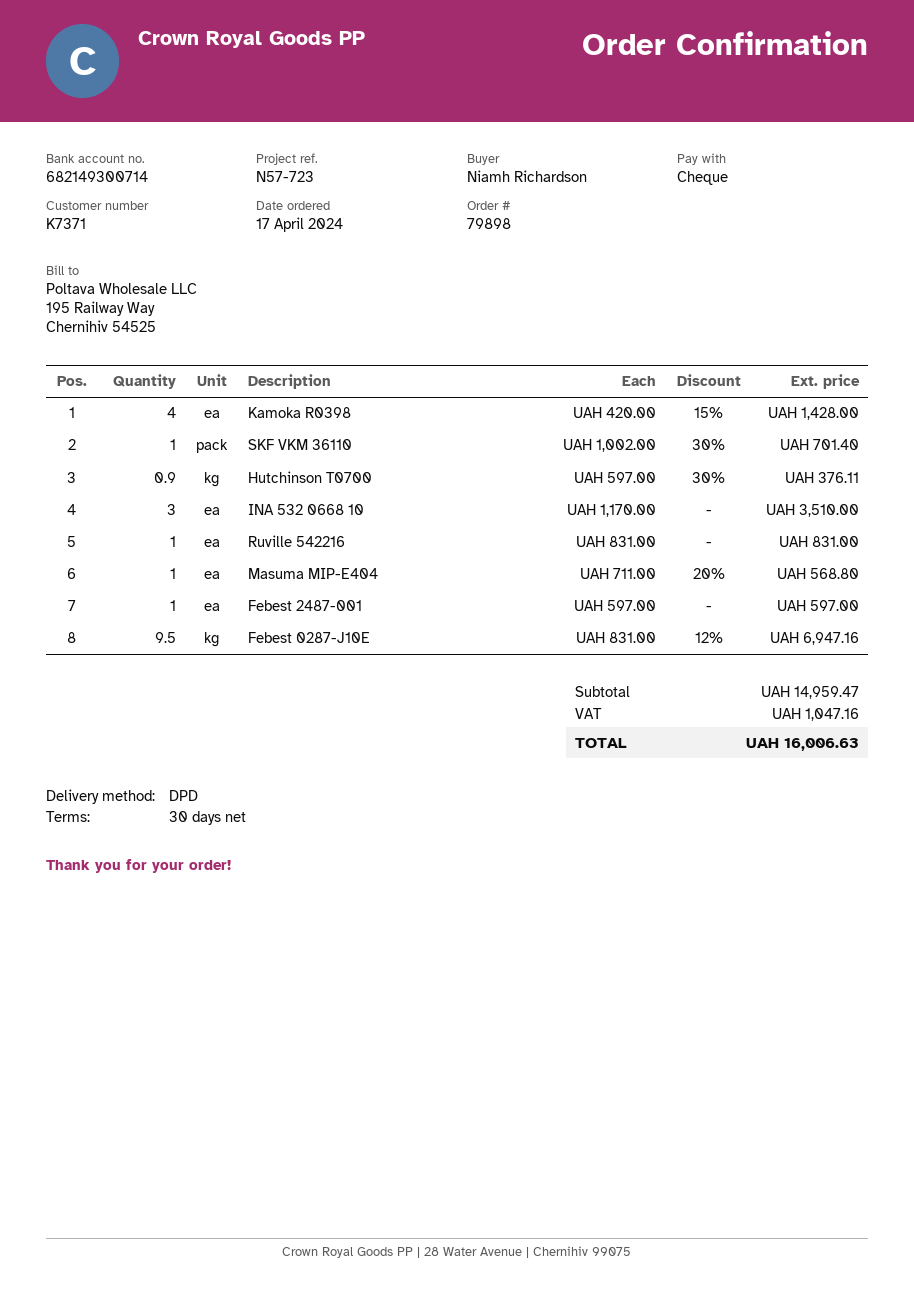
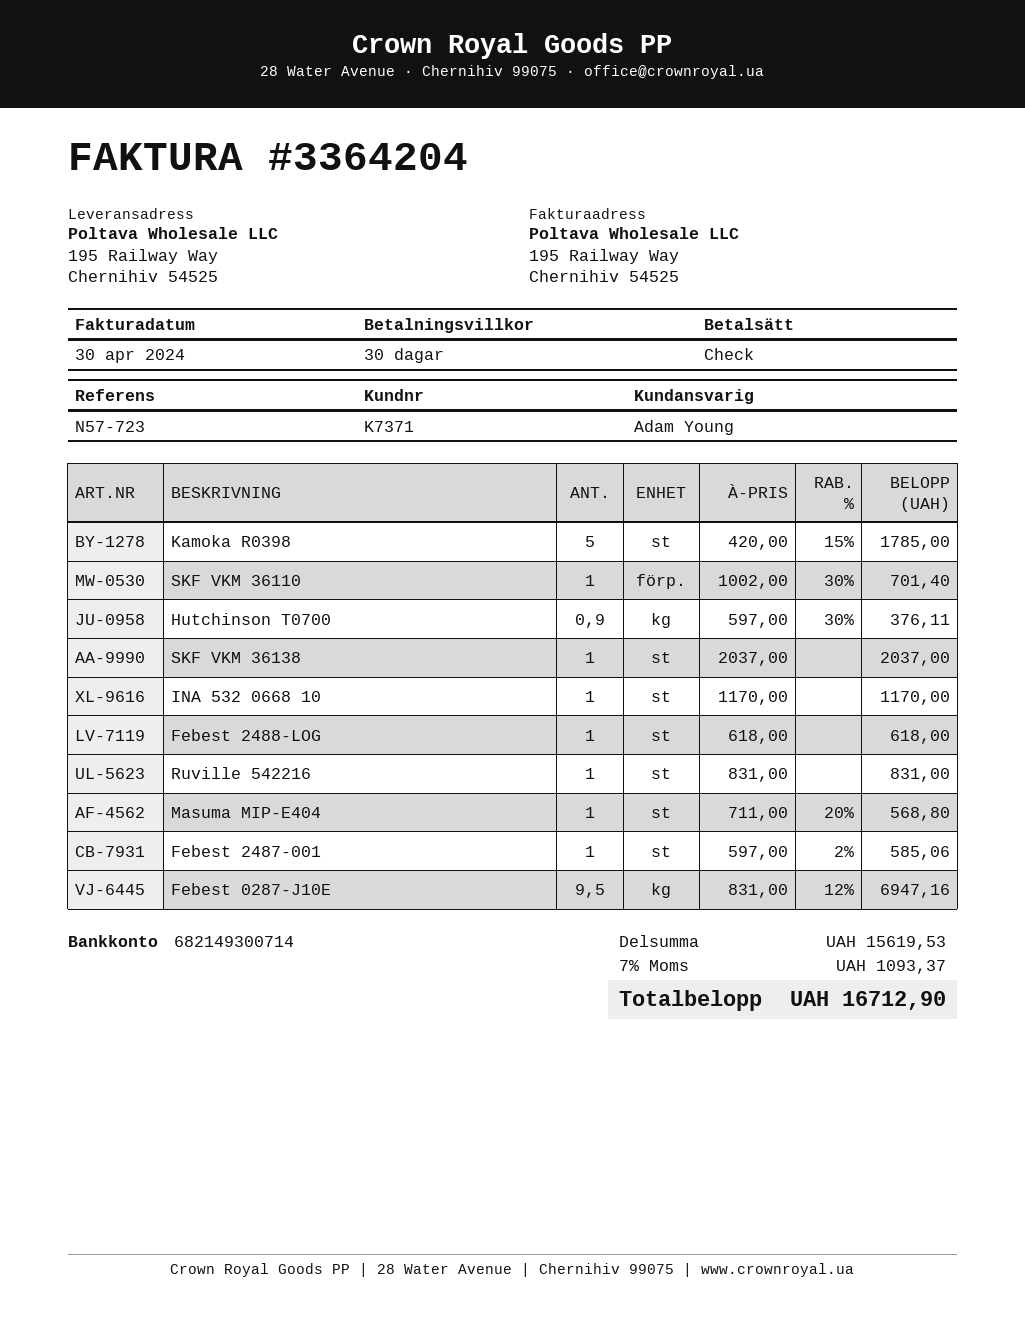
Kamoka R0398: 4 x 420.00 - 15% = 1428.00 -> 5 x 420.00 - 15% = 1785.00
INA 532 0668 10: 3 x 1170.00 = 3510.00 -> 1 x 1170.00 = 1170.00
Febest 2487-001: 1 x 597.00 = 597.00 -> 1 x 597.00 - 2% = 585.06
SKF VKM 36138: none -> 1 x 2037.00 = 2037.00
Febest 2488-LOG: none -> 1 x 618.00 = 618.00
subtotal: 14959.47 -> 15619.53
tax: 1047.16 -> 1093.37
total: 16006.63 -> 16712.90

